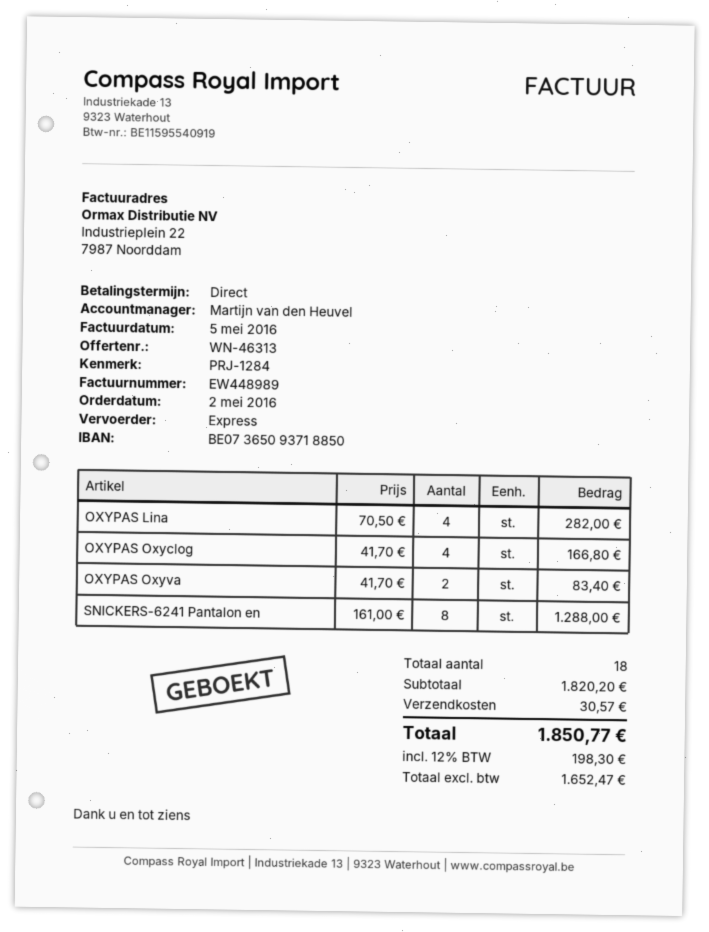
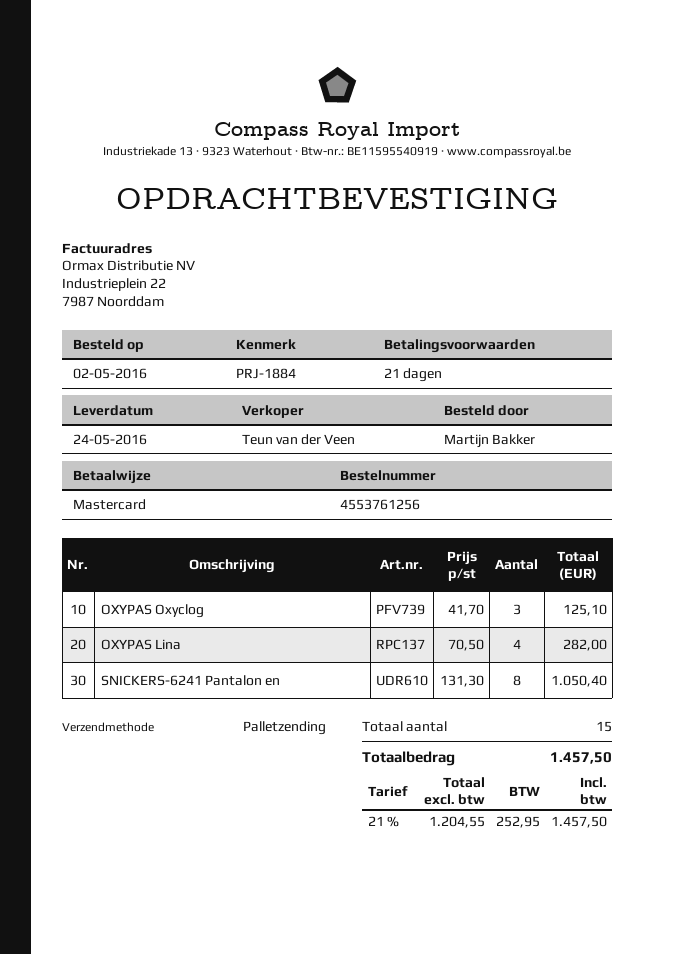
payment terms: on receipt -> 21 days
reference: PRJ-1284 -> PRJ-1884
sales rep: Martijn van den Heuvel -> Teun van der Veen
shipping method: express -> pallet freight
OXYPAS Oxyclog: 4 x 41.70 = 166.80 -> 3 x 41.70 = 125.10
OXYPAS Oxyva: 2 x 41.70 = 83.40 -> none
SNICKERS-6241 Pantalon en: 8 x 161.00 = 1288.00 -> 8 x 131.30 = 1050.40
total quantity: 18 -> 15
shipping: 30.57 -> none
net: 1652.47 -> 1204.55
tax: 12% = 198.30 -> 21% = 252.95
total: 1850.77 -> 1457.50

